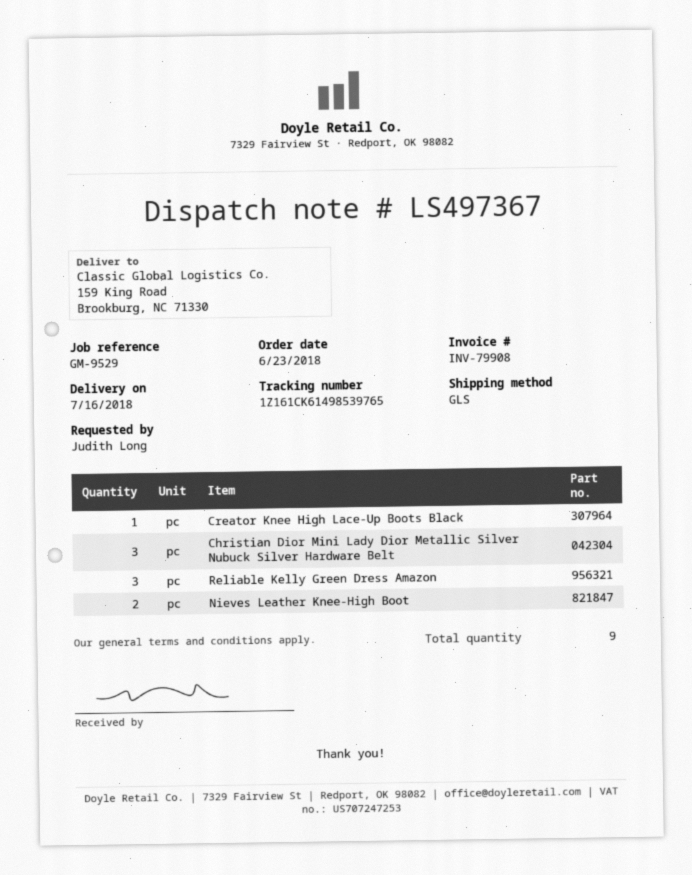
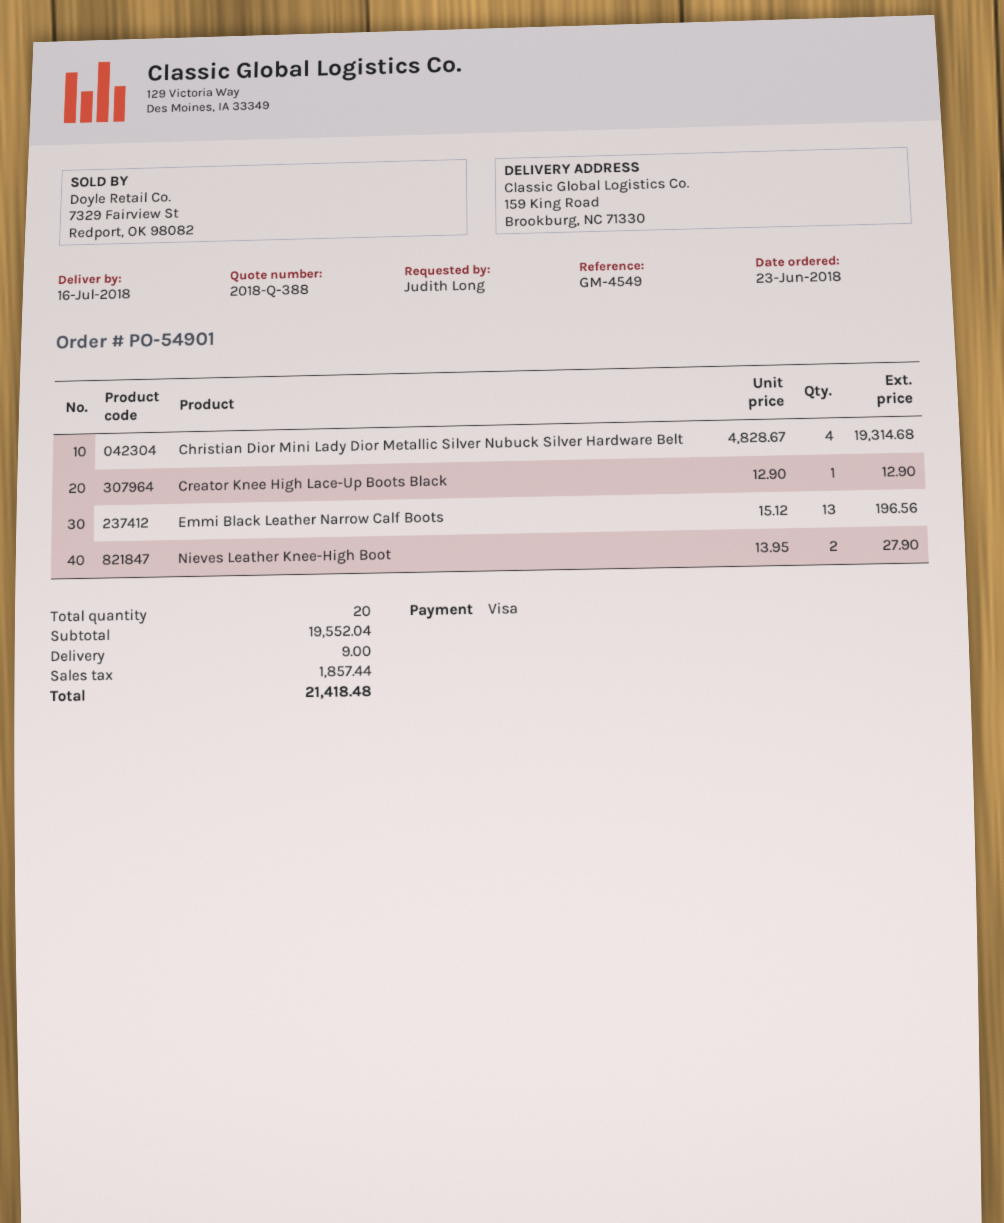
reference: GM-9529 -> GM-4549
Christian Dior Mini Lady Dior Metallic Silver Nubuck Silver Hardware Belt: 3 -> 4
Reliable Kelly Green Dress Amazon: 3 -> none
Emmi Black Leather Narrow Calf Boots: none -> 13
total quantity: 9 -> 20

